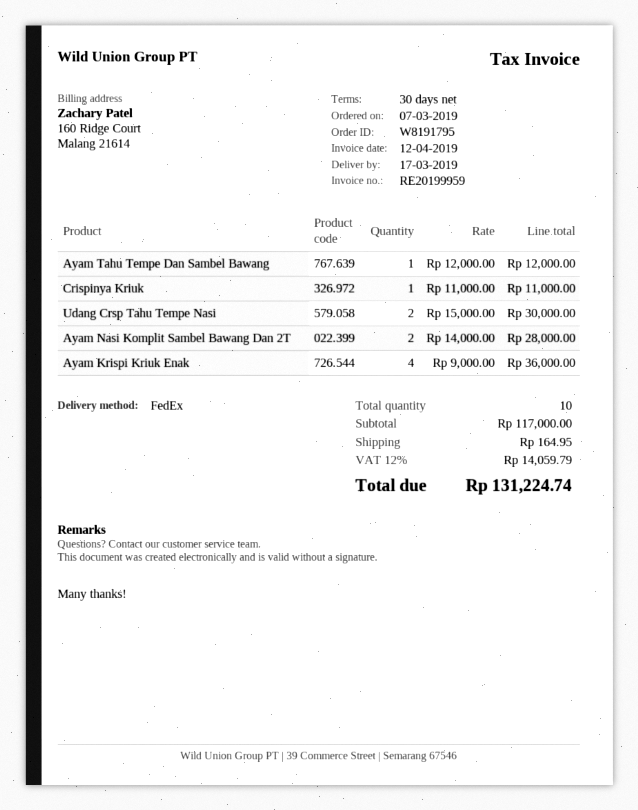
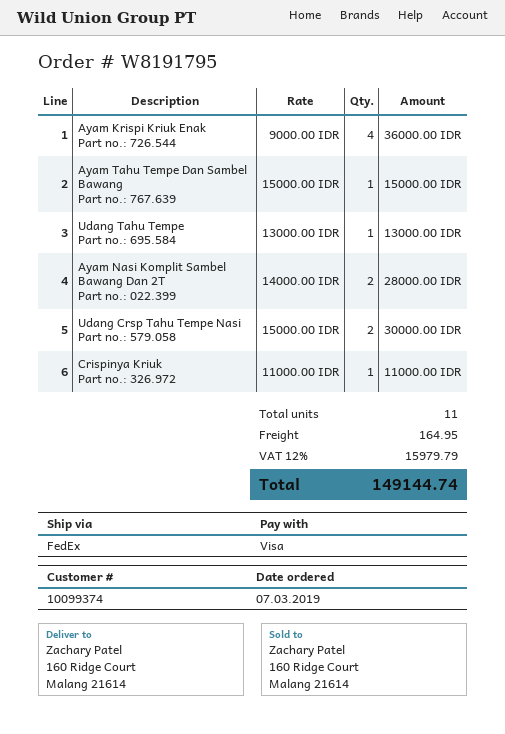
Ayam Tahu Tempe Dan Sambel Bawang: 1 x 12000.00 = 12000.00 -> 1 x 15000.00 = 15000.00
Udang Tahu Tempe: none -> 1 x 13000.00 = 13000.00
total quantity: 10 -> 11
tax: 12% = 14059.79 -> 12% = 15979.79
total: 131224.74 -> 149144.74

